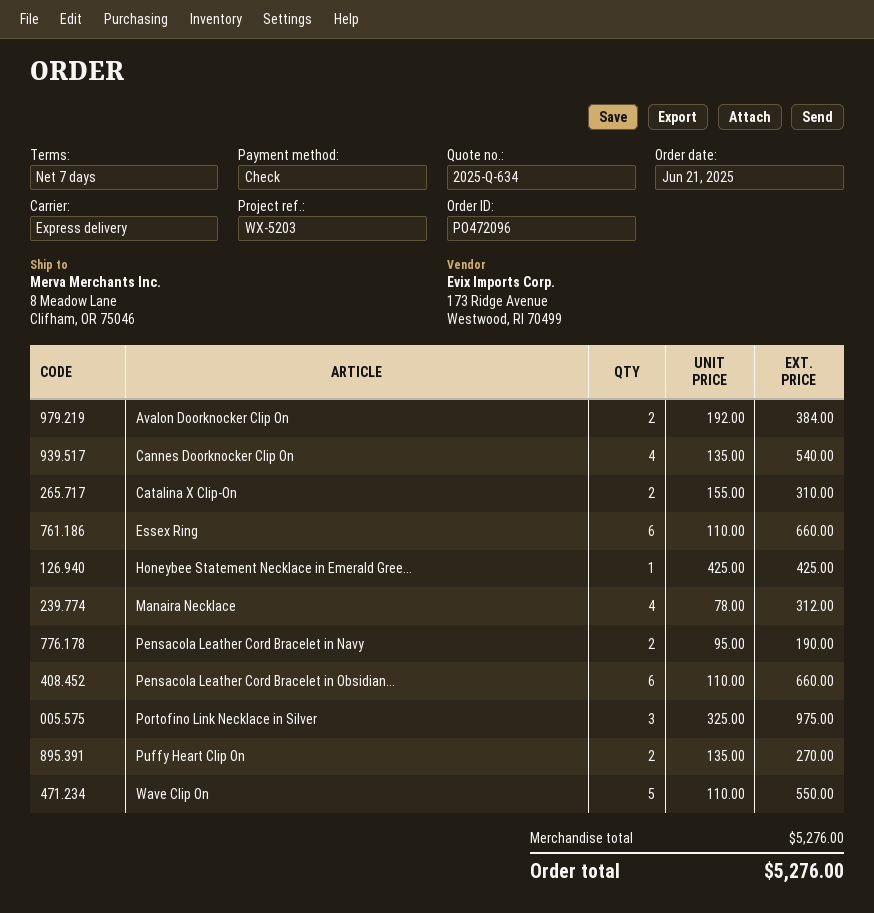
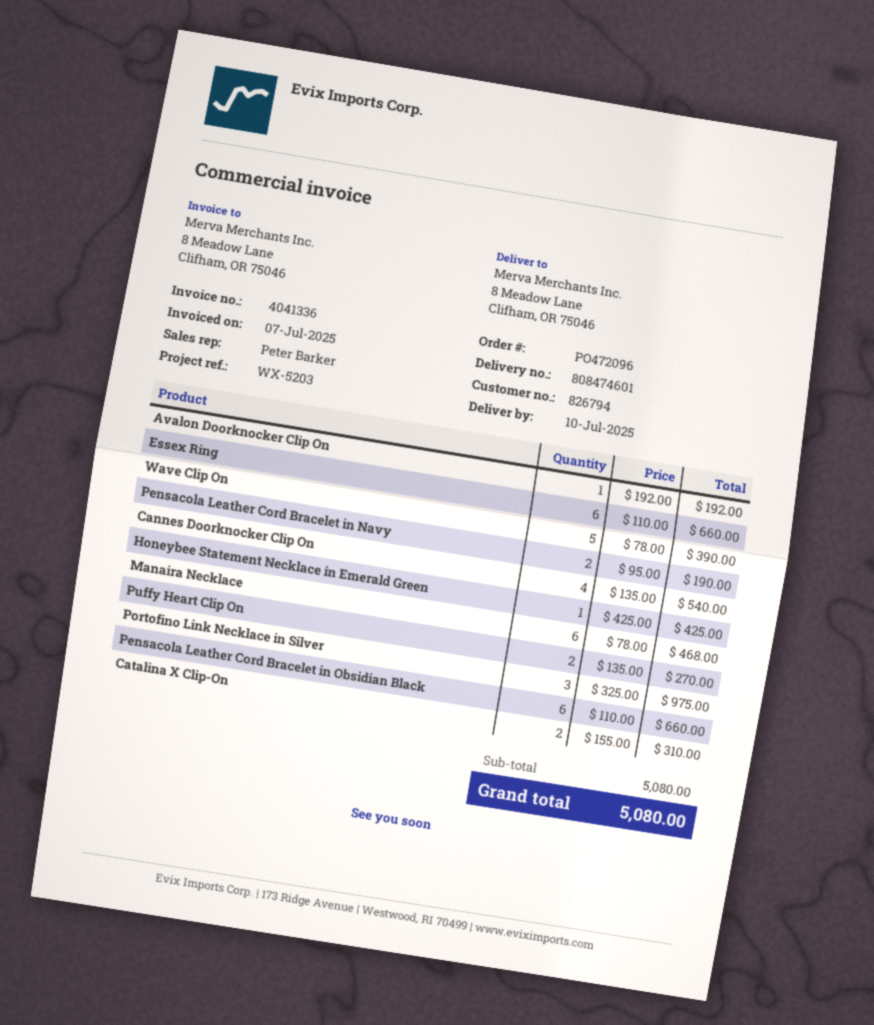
Avalon Doorknocker Clip On: 2 x 192.00 = 384.00 -> 1 x 192.00 = 192.00
Manaira Necklace: 4 x 78.00 = 312.00 -> 6 x 78.00 = 468.00
Wave Clip On: 5 x 110.00 = 550.00 -> 5 x 78.00 = 390.00
subtotal: 5276.00 -> 5080.00
total: 5276.00 -> 5080.00

